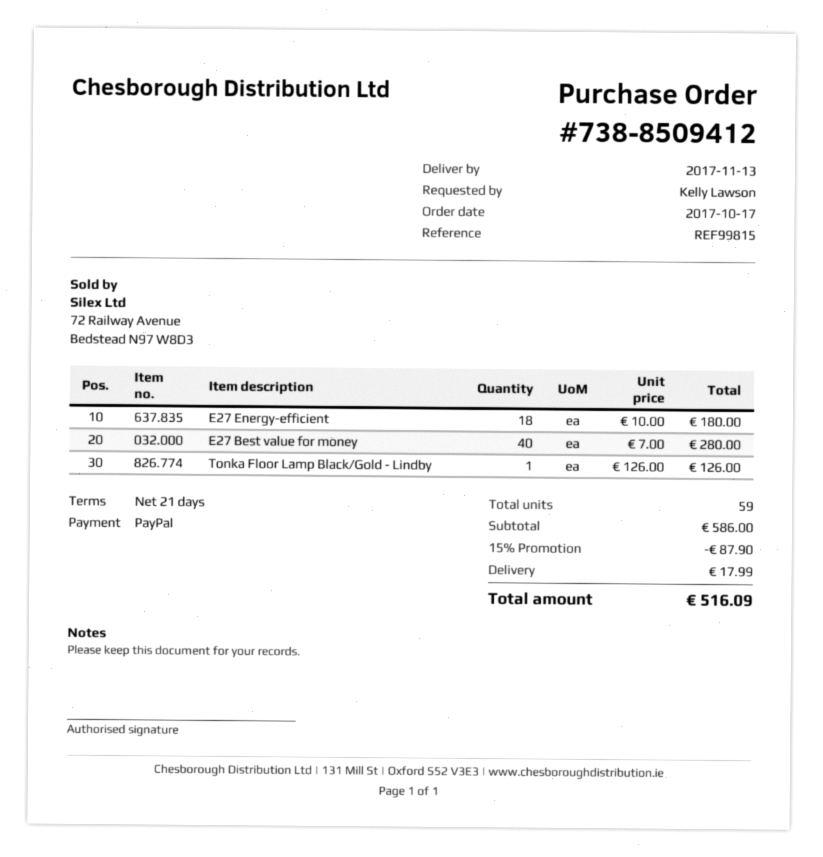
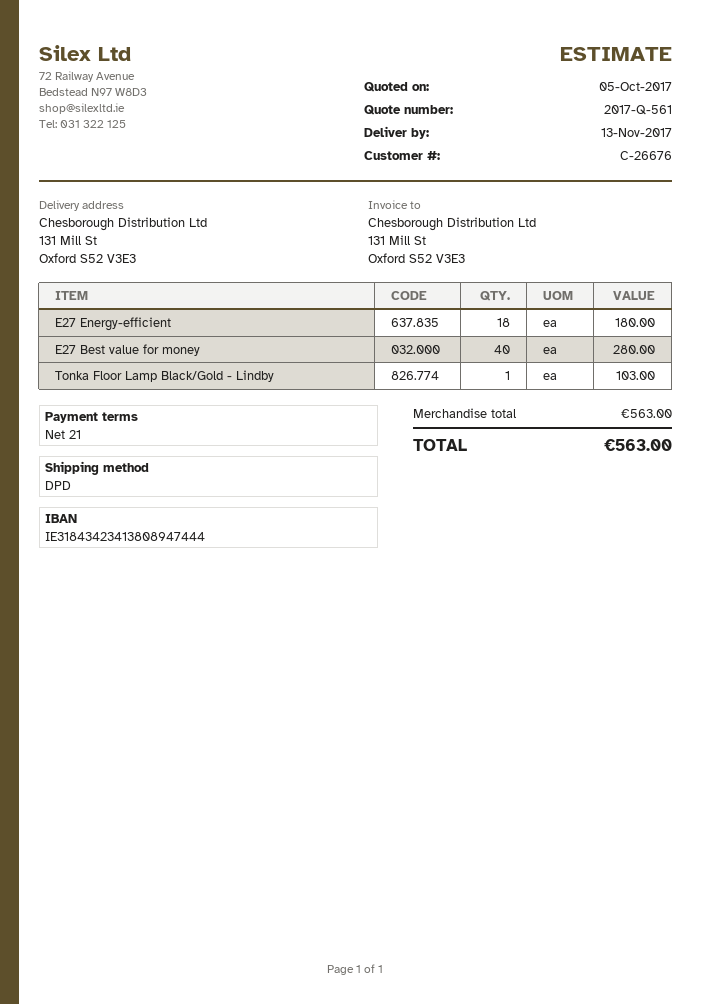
Tonka Floor Lamp Black/Gold - Lindby: 1 for 126.00 -> 1 for 103.00
subtotal: 586.00 -> 563.00
discount: 15% = 87.90 -> none
shipping: 17.99 -> none
total: 516.09 -> 563.00

